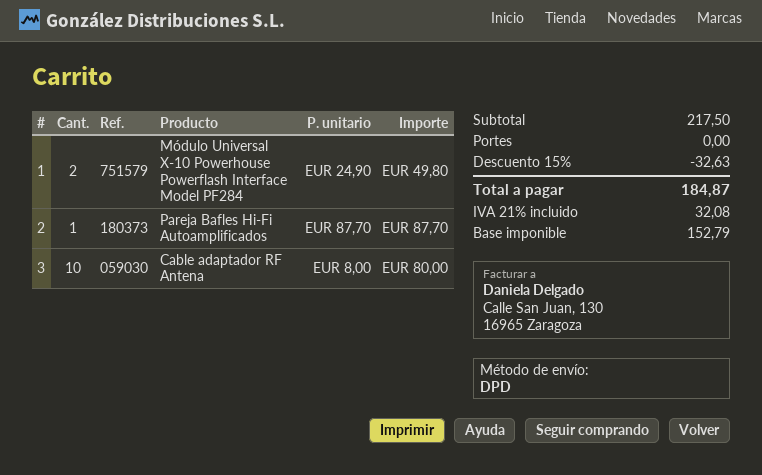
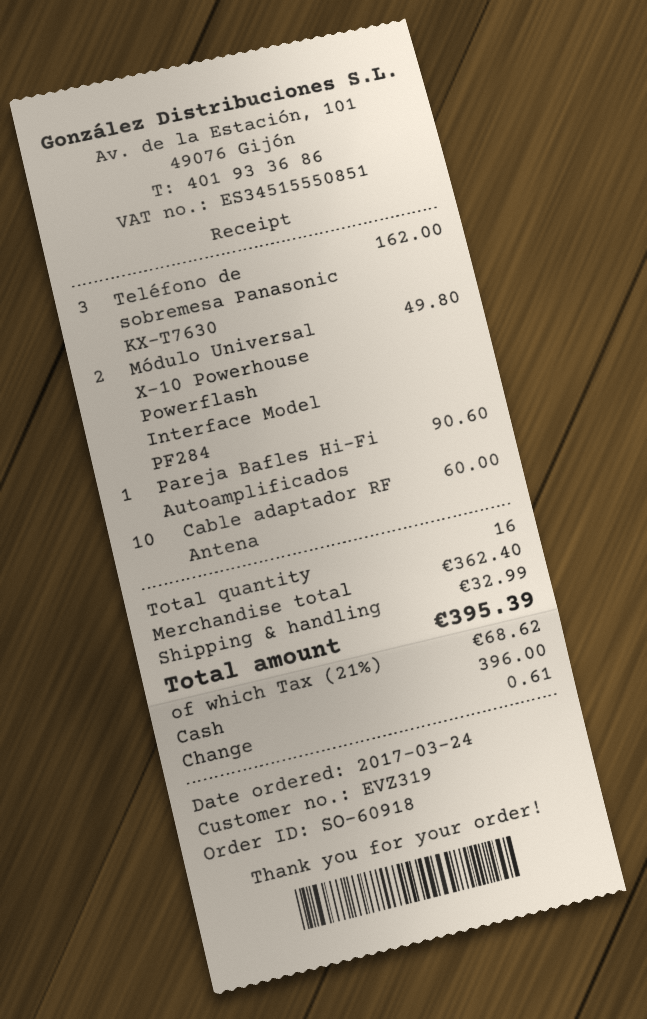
Pareja Bafles Hi-Fi Autoamplificados: 1 for 87.70 -> 1 for 90.60
Cable adaptador RF Antena: 10 for 80.00 -> 10 for 60.00
Teléfono de sobremesa Panasonic KX-T7630: none -> 3 for 162.00
subtotal: 217.50 -> 362.40
discount: 15% = 32.63 -> none
shipping: 0.00 -> 32.99
tax: 21% = 32.08 -> 21% = 68.62
total: 184.87 -> 395.39

